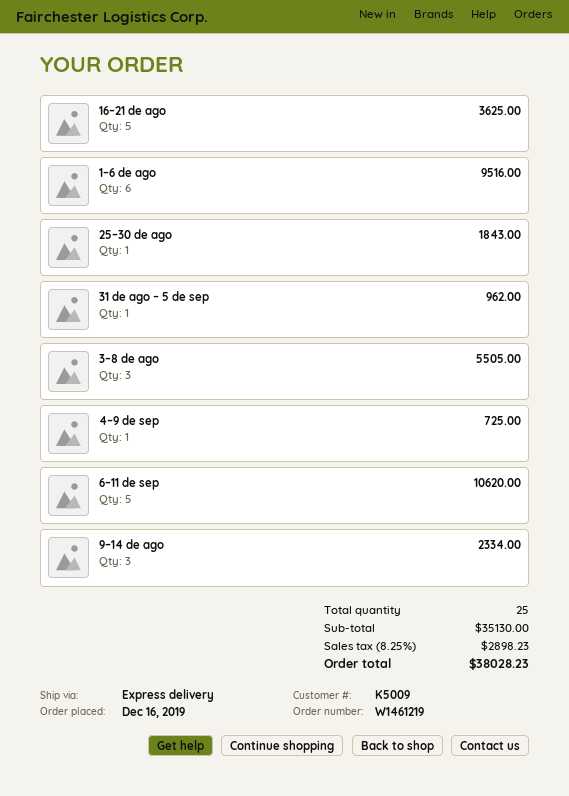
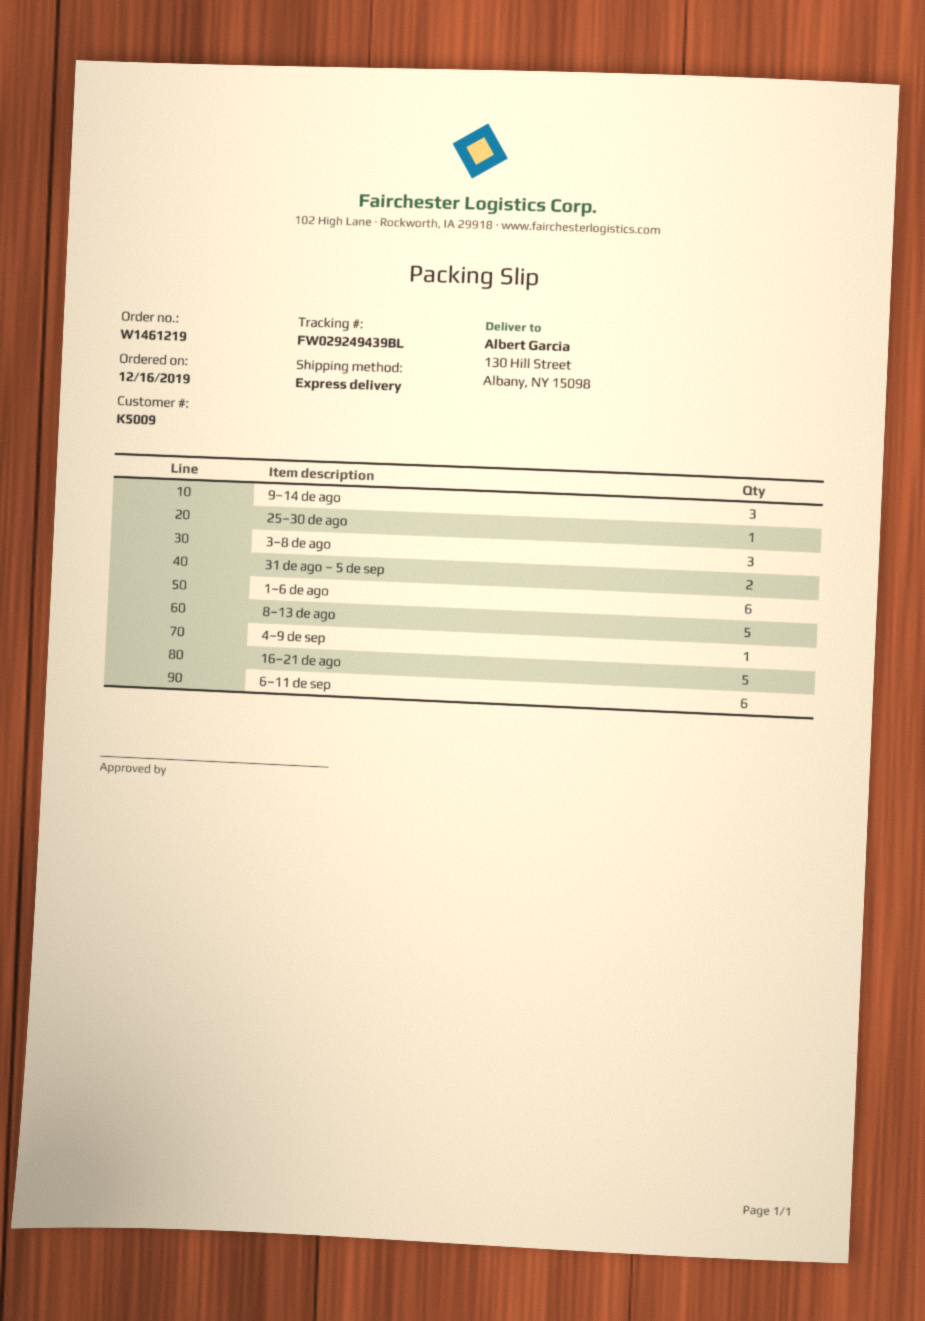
31 de ago – 5 de sep: 1 -> 2
6–11 de sep: 5 -> 6
8–13 de ago: none -> 5

